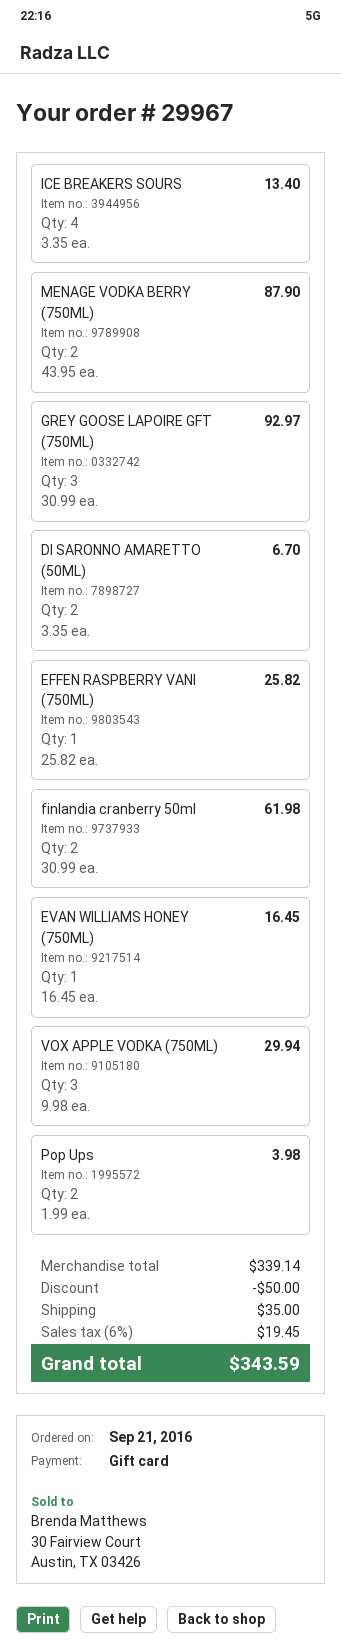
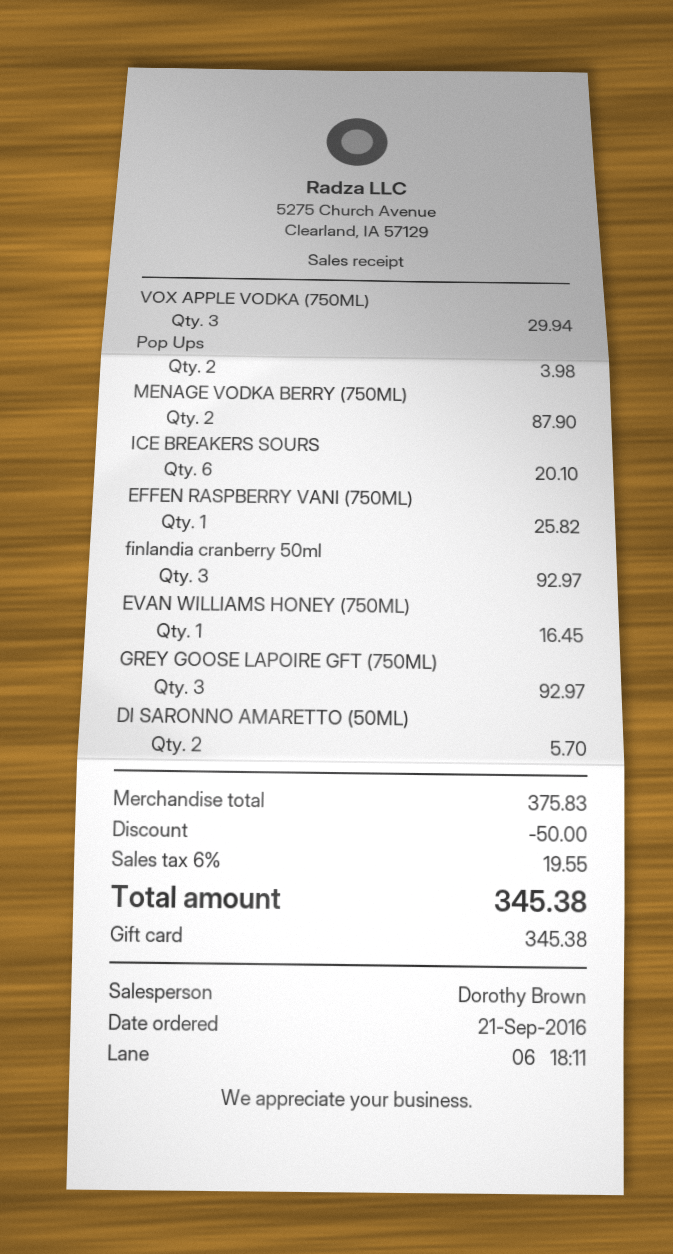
ICE BREAKERS SOURS: 4 for 13.40 -> 6 for 20.10
DI SARONNO AMARETTO (50ML): 2 for 6.70 -> 2 for 5.70
finlandia cranberry 50ml: 2 for 61.98 -> 3 for 92.97
subtotal: 339.14 -> 375.83
shipping: 35.00 -> none
tax: 6% = 19.45 -> 6% = 19.55
total: 343.59 -> 345.38

